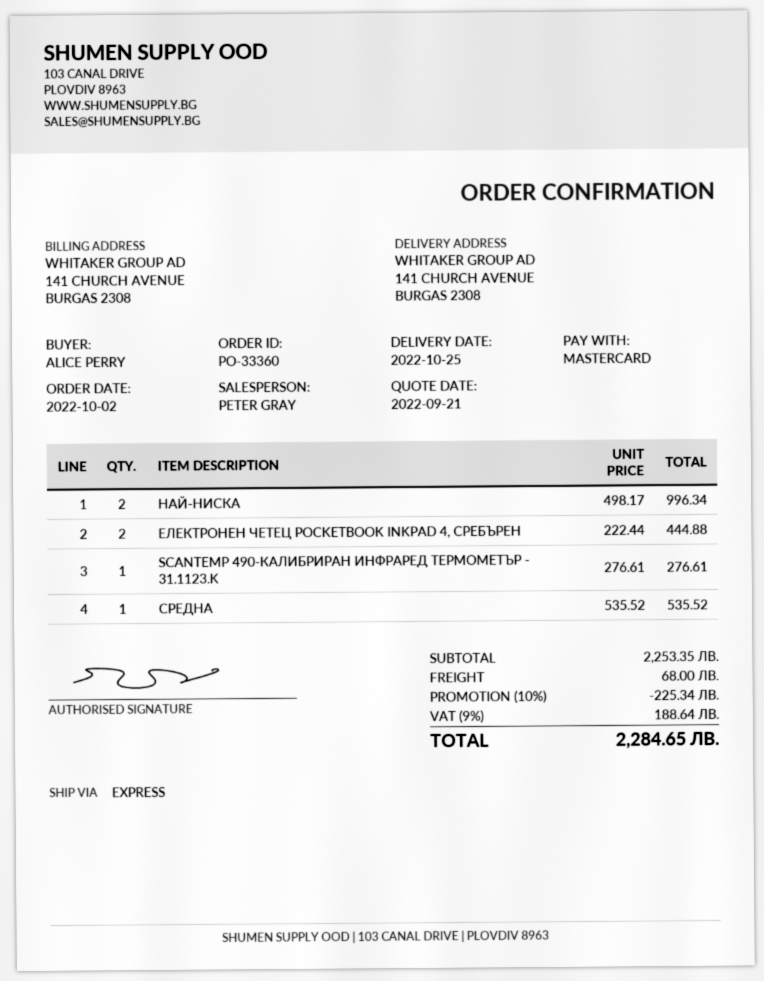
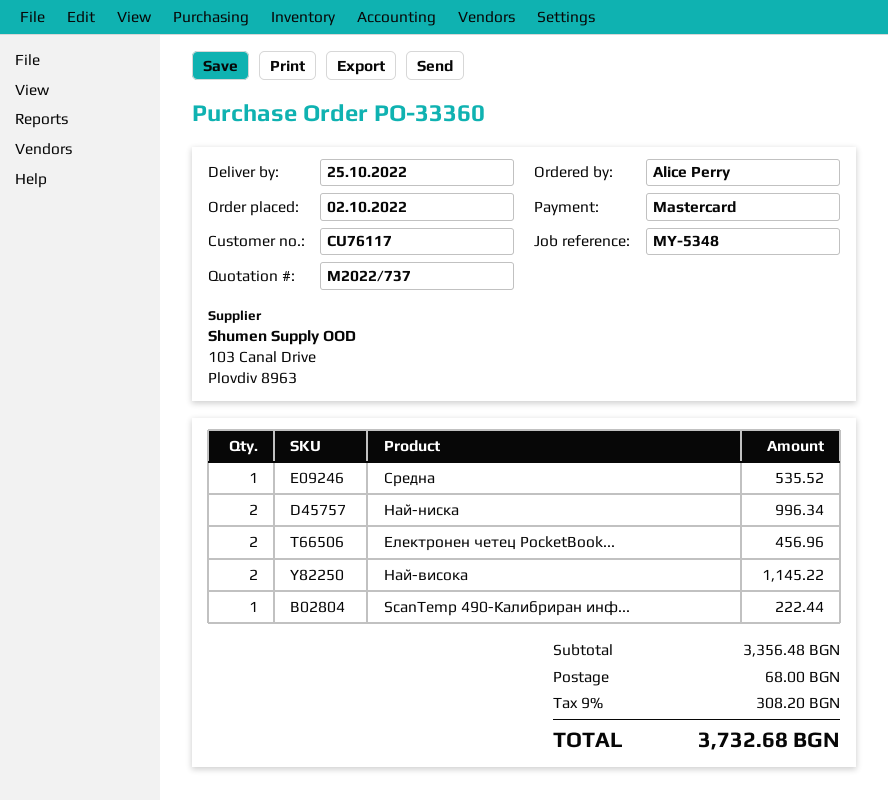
ЕЛЕКТРОНЕН ЧЕТЕЦ POCKETBOOK INKPAD 4, СРЕБЪРЕН: 2 for 444.88 -> 2 for 456.96
SCANTEMP 490-КАЛИБРИРАН ИНФРАРЕД ТЕРМОМЕТЪР - 31.1123.K: 1 for 276.61 -> 1 for 222.44
Най-висока: none -> 2 for 1145.22
subtotal: 2253.35 -> 3356.48
discount: 10% = 225.34 -> none
tax: 9% = 188.64 -> 9% = 308.20
total: 2284.65 -> 3732.68

